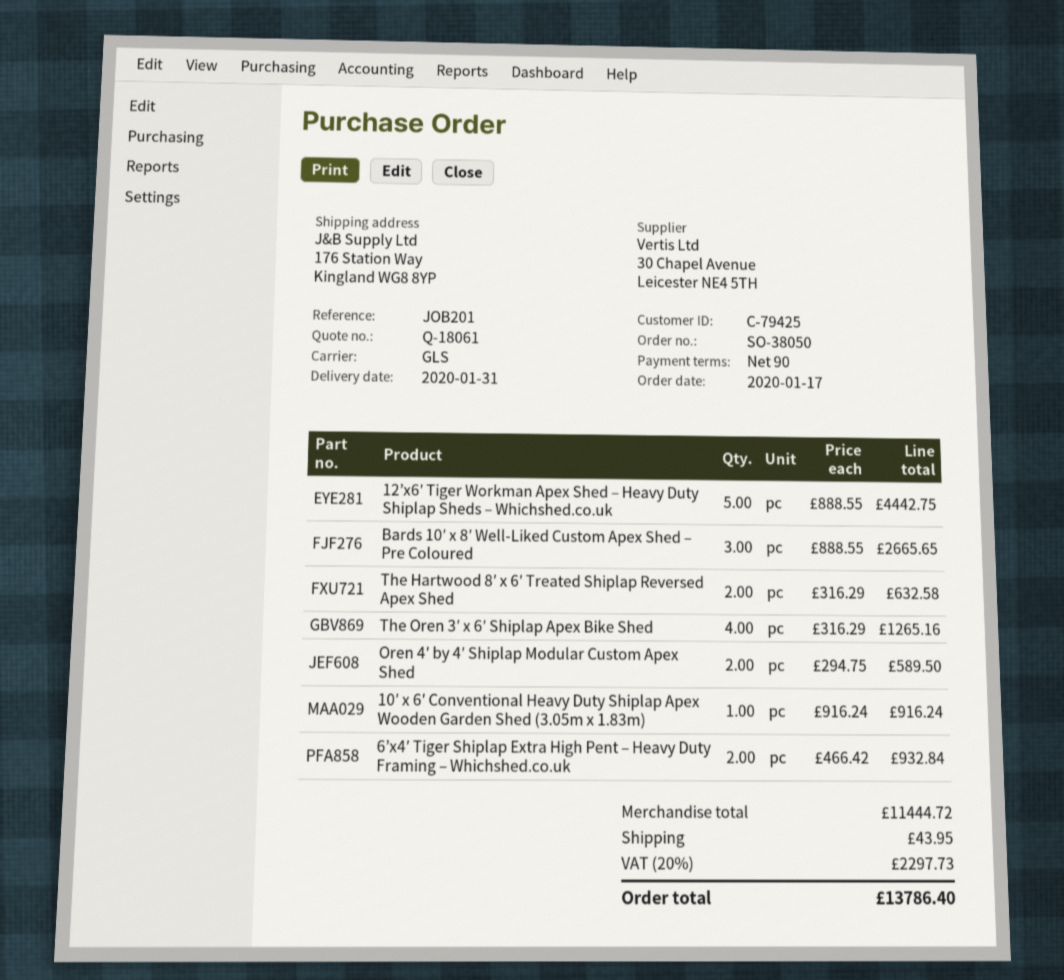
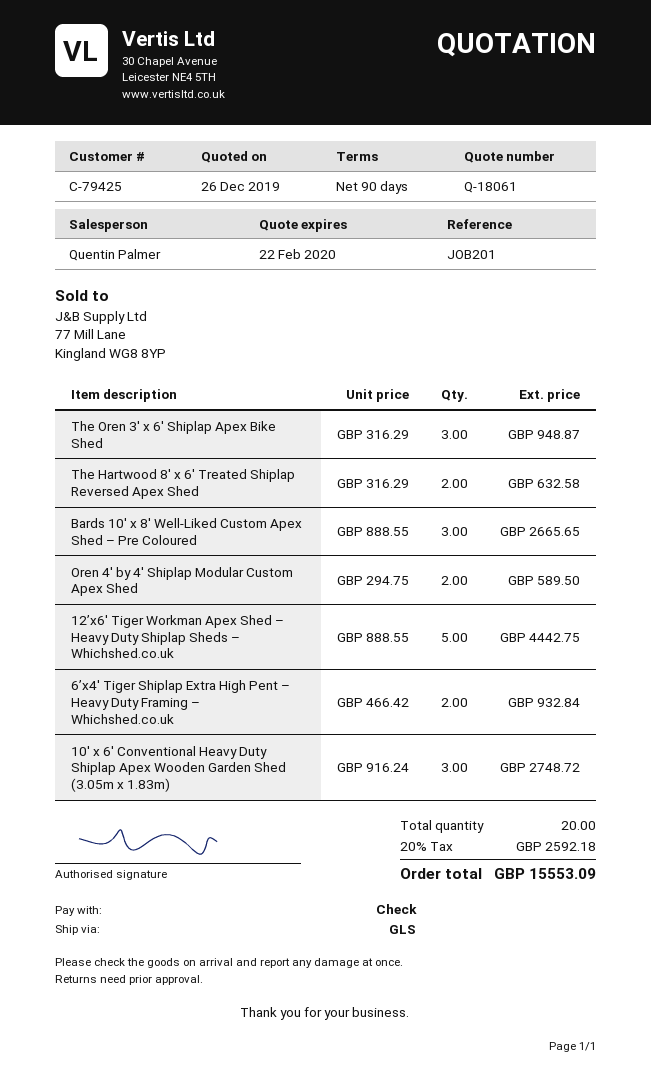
The Oren 3′ x 6′ Shiplap Apex Bike Shed: 4 x 316.29 = 1265.16 -> 3 x 316.29 = 948.87
10′ x 6′ Conventional Heavy Duty Shiplap Apex Wooden Garden Shed (3.05m x 1.83m): 1 x 916.24 = 916.24 -> 3 x 916.24 = 2748.72
shipping: 43.95 -> none
tax: 20% = 2297.73 -> 20% = 2592.18
total: 13786.40 -> 15553.09

